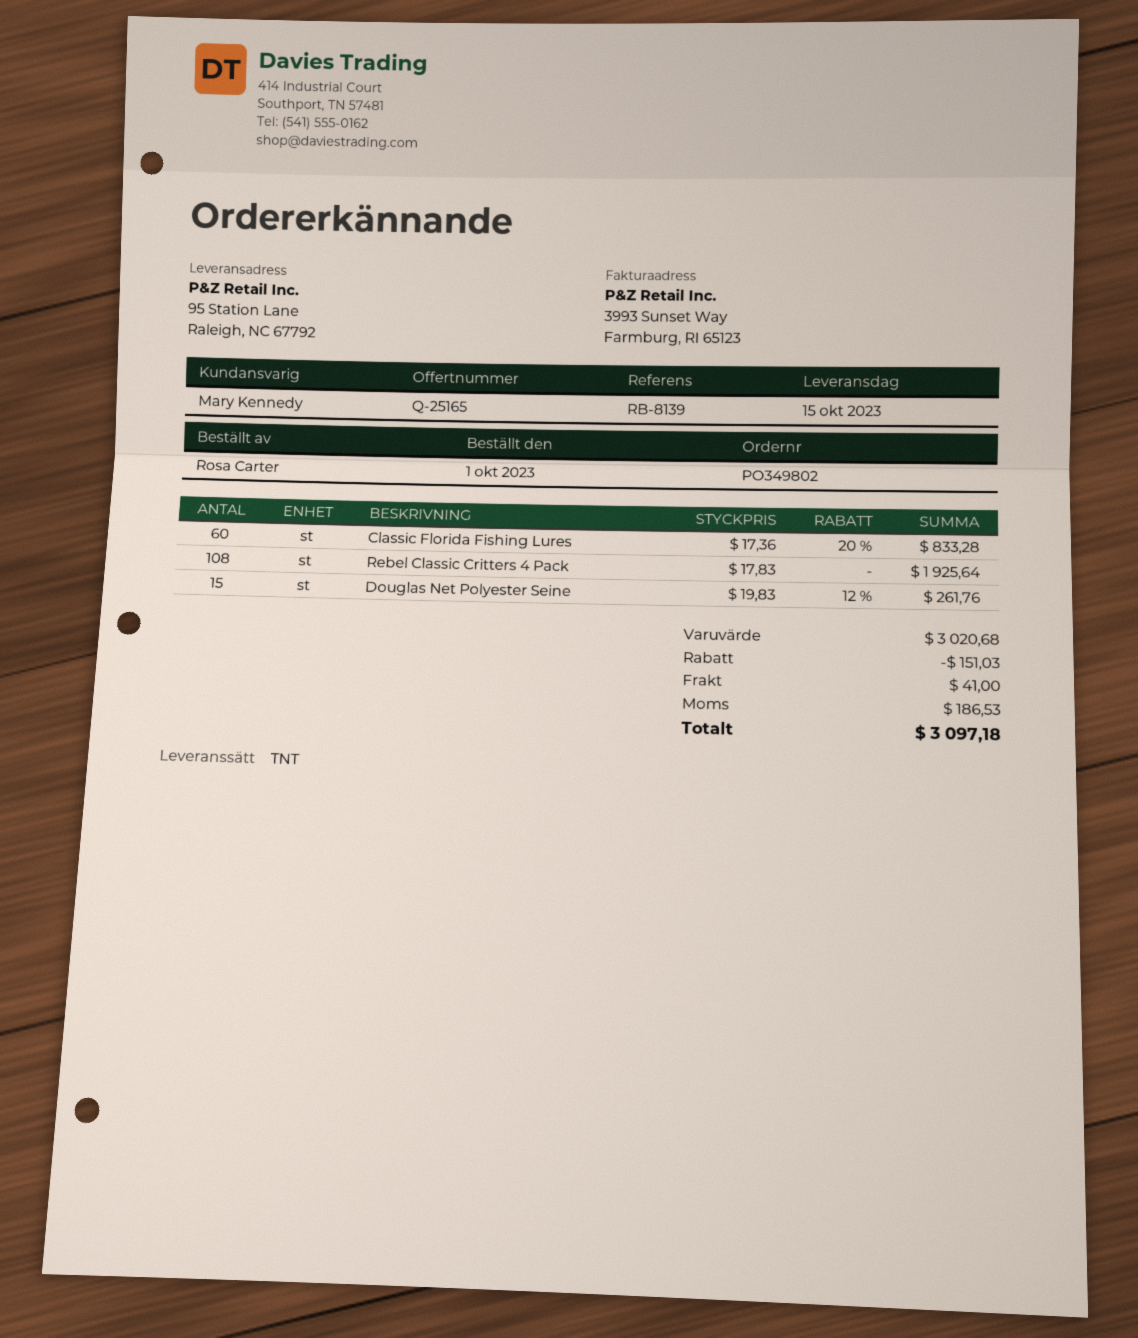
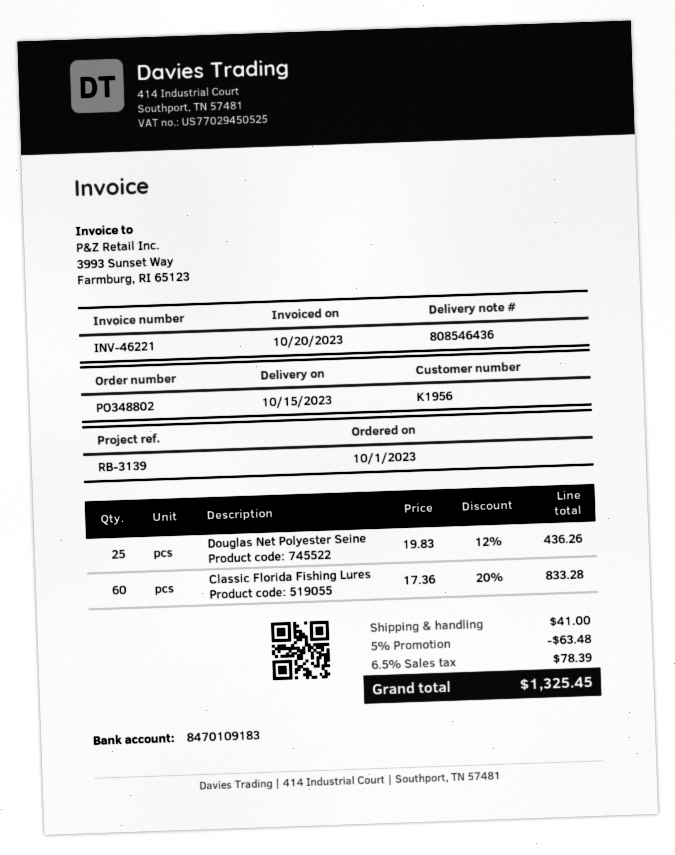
order number: PO349802 -> PO348802
reference: RB-8139 -> RB-3139
Rebel Classic Critters 4 Pack: 108 x 17.83 = 1925.64 -> none
Douglas Net Polyester Seine: 15 x 19.83 - 12% = 261.76 -> 25 x 19.83 - 12% = 436.26
discount: 151.03 -> 63.48
tax: 186.53 -> 78.39
total: 3097.18 -> 1325.45

